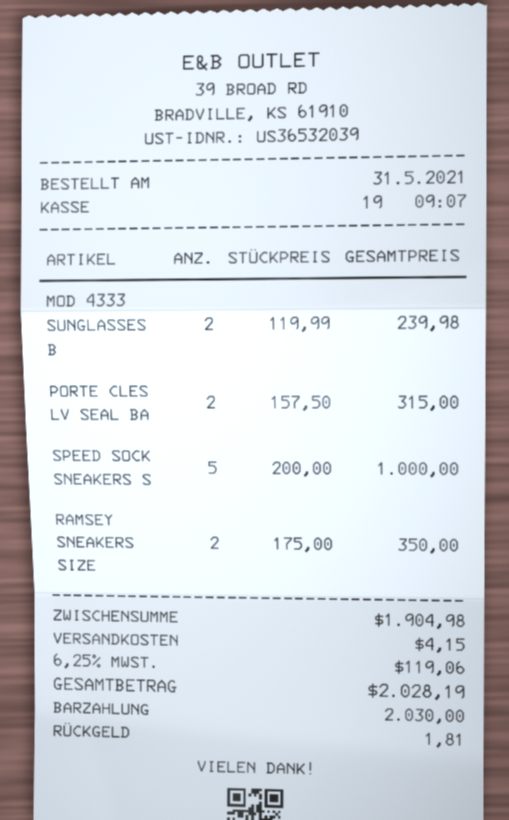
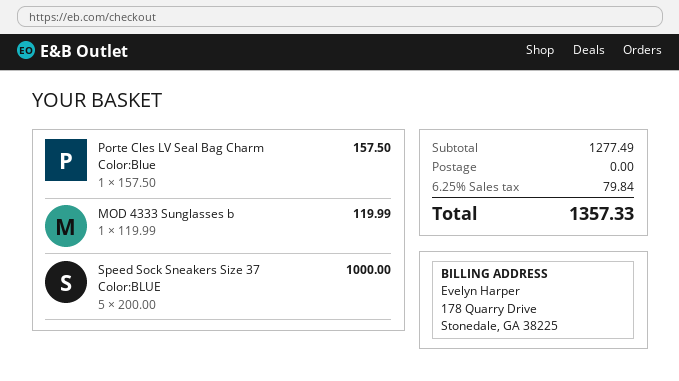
MOD 4333 SUNGLASSES B: 2 x 119.99 = 239.98 -> 1 x 119.99 = 119.99
PORTE CLES LV SEAL BA: 2 x 157.50 = 315.00 -> 1 x 157.50 = 157.50
RAMSEY SNEAKERS SIZE: 2 x 175.00 = 350.00 -> none
subtotal: 1904.98 -> 1277.49
shipping: 4.15 -> 0.00
tax: 6.25% = 119.06 -> 6.25% = 79.84
total: 2028.19 -> 1357.33

